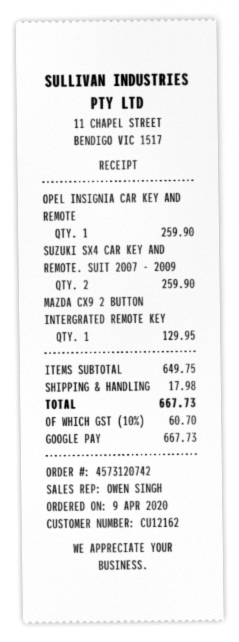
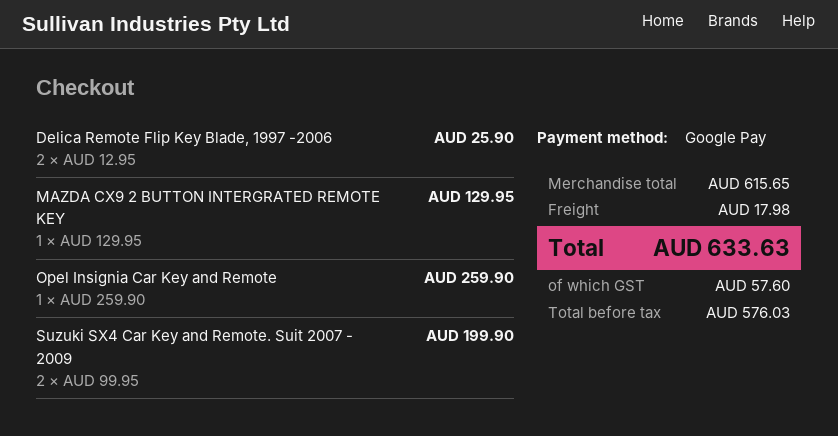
SUZUKI SX4 CAR KEY AND REMOTE. SUIT 2007 - 2009: 2 for 259.90 -> 2 for 199.90
Delica Remote Flip Key Blade, 1997 -2006: none -> 2 for 25.90
subtotal: 649.75 -> 615.65
tax: 60.70 -> 57.60
total: 667.73 -> 633.63

